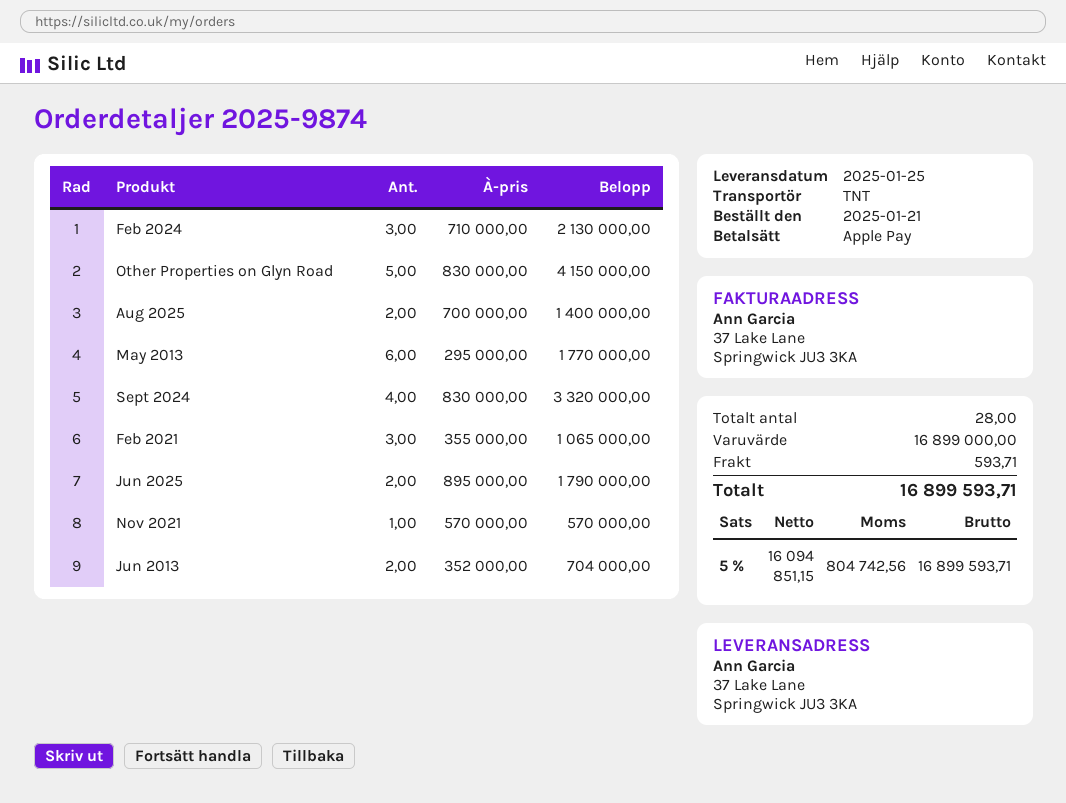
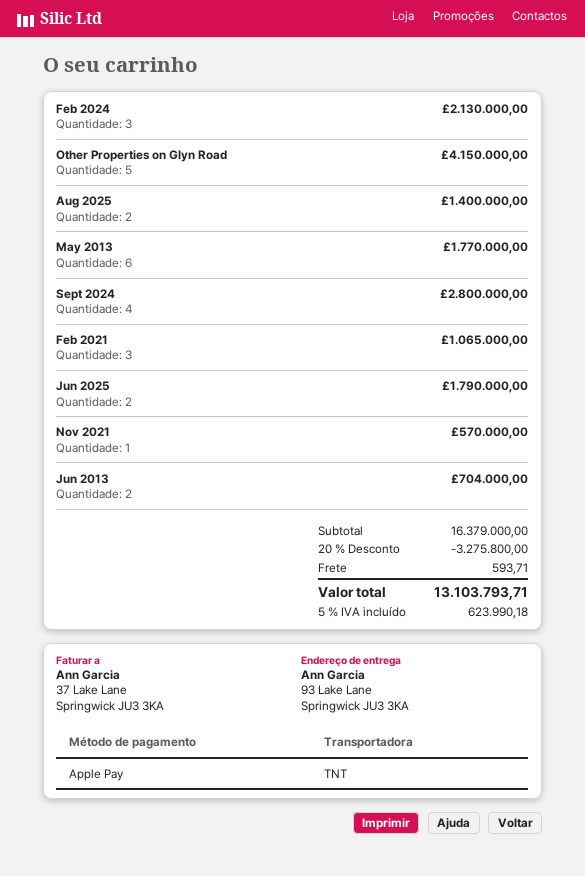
ship to: 37 Lake Lane, Springwick JU3 3KA -> 93 Lake Lane, Springwick JU3 3KA
Sept 2024: 4 for 3320000.00 -> 4 for 2800000.00
subtotal: 16899000.00 -> 16379000.00
discount: none -> 20% = 3275800.00
tax: 5% = 804742.56 -> 5% = 623990.18
total: 16899593.71 -> 13103793.71

